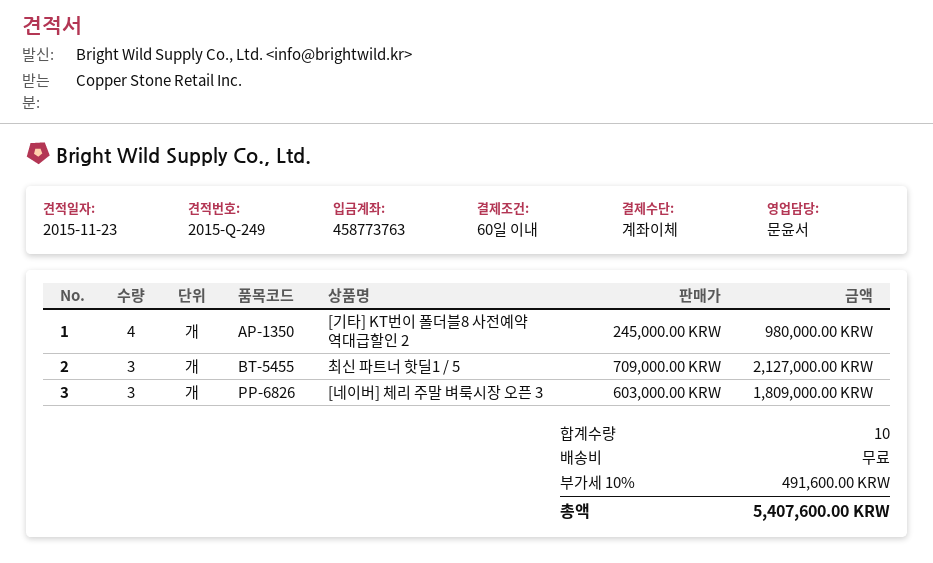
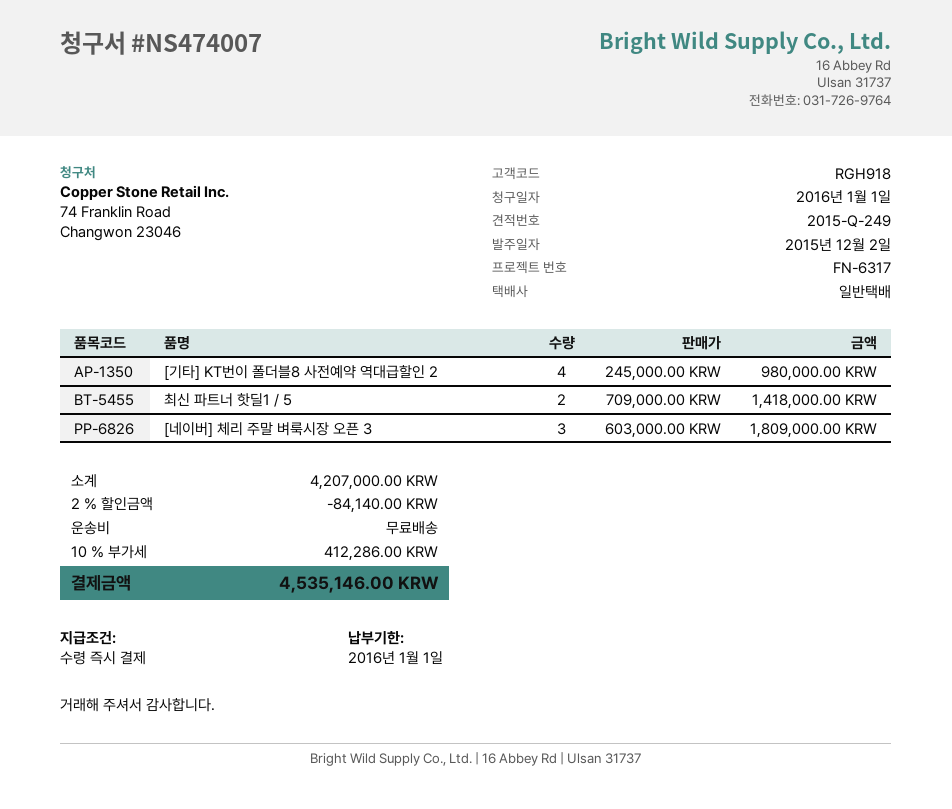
payment terms: 60 days -> on receipt
최신 파트너 핫딜1 / 5: 3 x 709000.00 = 2127000.00 -> 2 x 709000.00 = 1418000.00
discount: none -> 2% = 84140.00
tax: 10% = 491600.00 -> 10% = 412286.00
total: 5407600.00 -> 4535146.00

